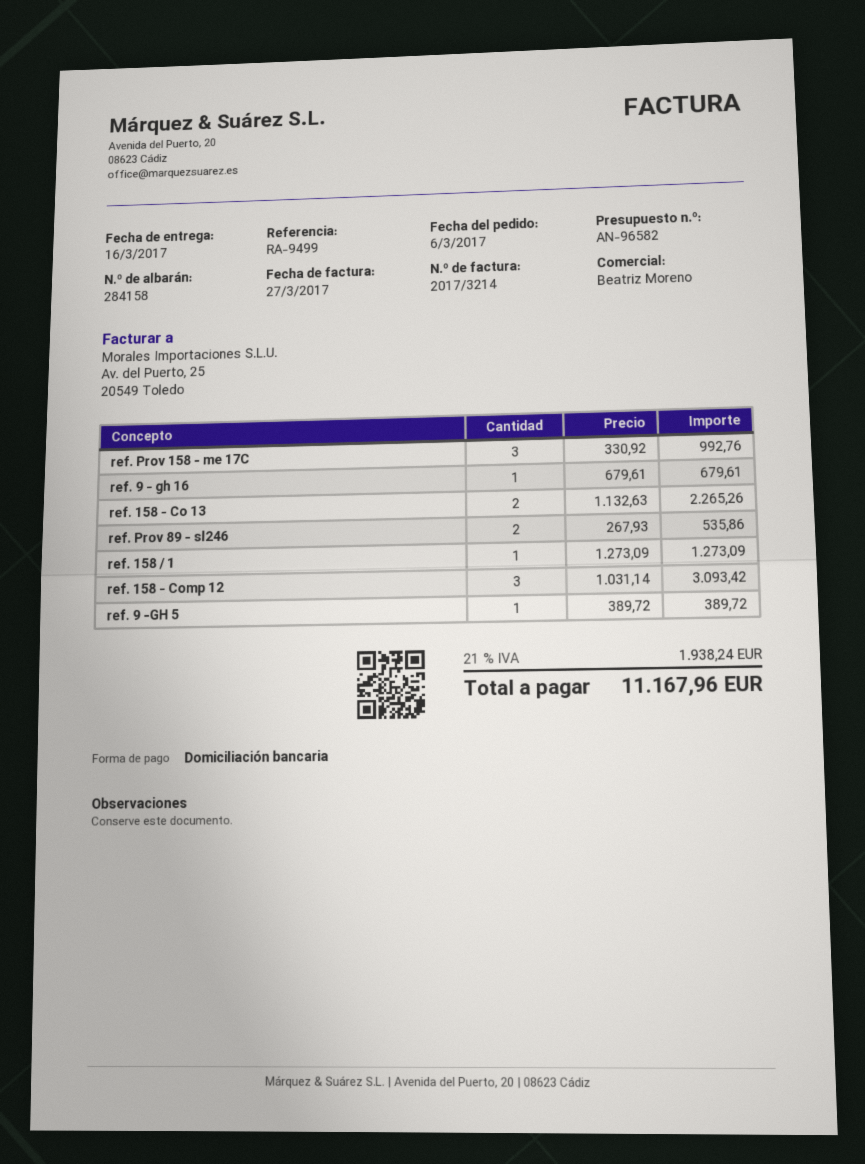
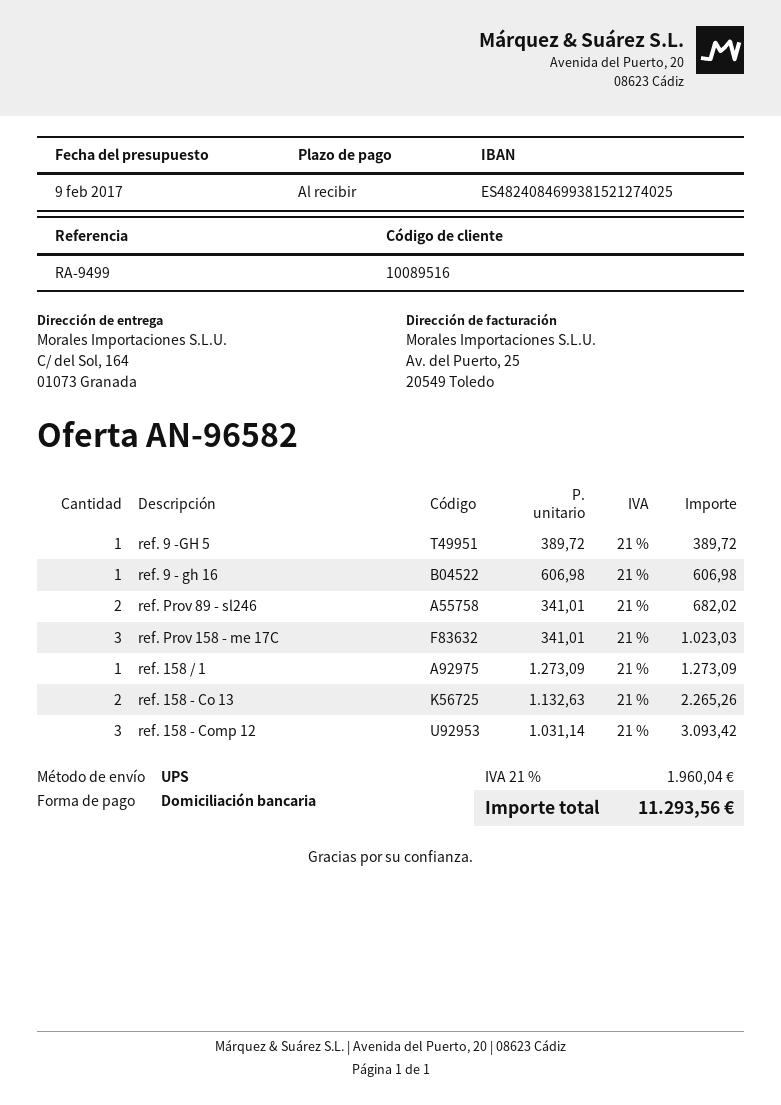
ref. Prov 158 - me 17C: 3 x 330.92 = 992.76 -> 3 x 341.01 = 1023.03
ref. 9 - gh 16: 1 x 679.61 = 679.61 -> 1 x 606.98 = 606.98
ref. Prov 89 - sl246: 2 x 267.93 = 535.86 -> 2 x 341.01 = 682.02
tax: 21% = 1938.24 -> 21% = 1960.04
total: 11167.96 -> 11293.56

